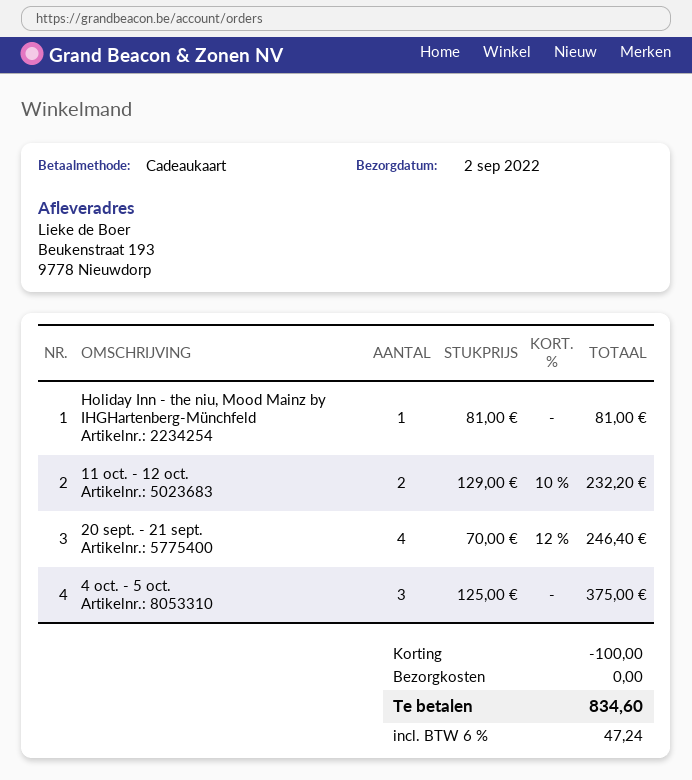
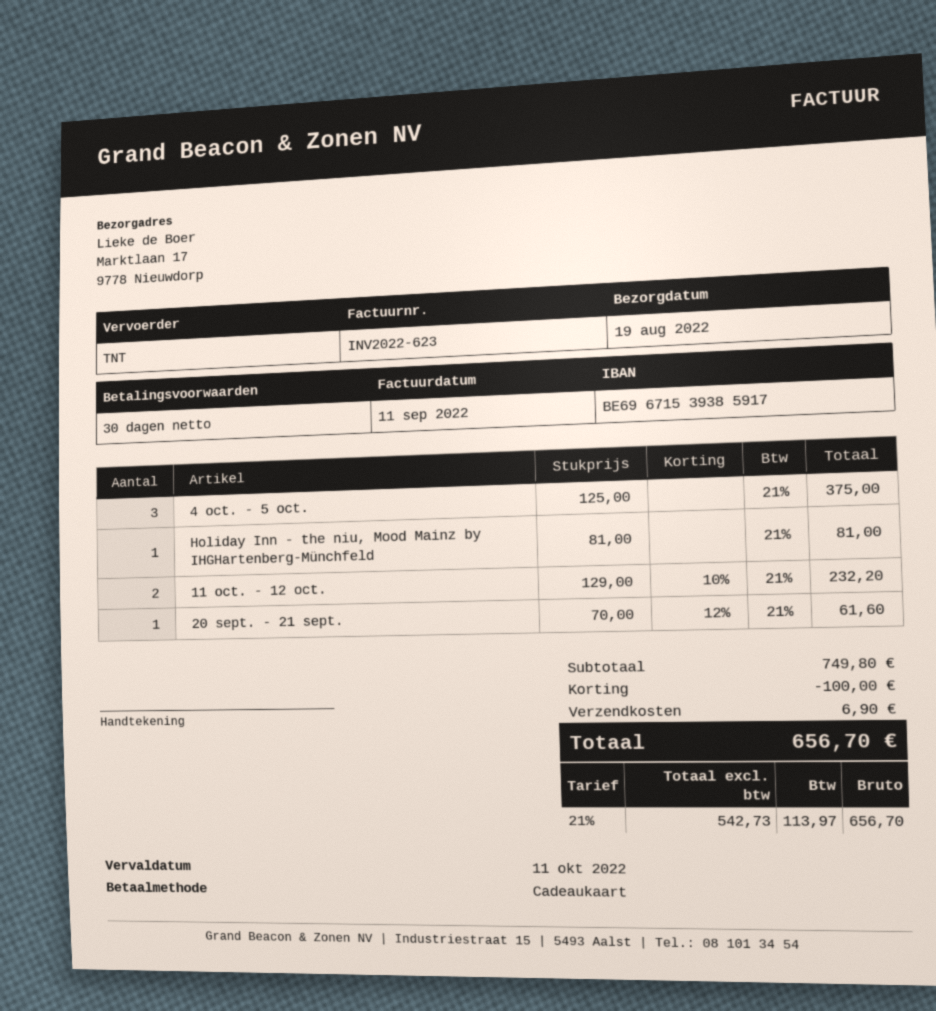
delivery date: 2022-09-02 -> 2022-08-19
ship to: Beukenstraat 193, 9778 Nieuwdorp -> Marktlaan 17, 9778 Nieuwdorp
20 sept. - 21 sept.: 4 x 70.00 - 12% = 246.40 -> 1 x 70.00 - 12% = 61.60
shipping: 0.00 -> 6.90
tax: 6% = 47.24 -> 21% = 113.97
total: 834.60 -> 656.70

